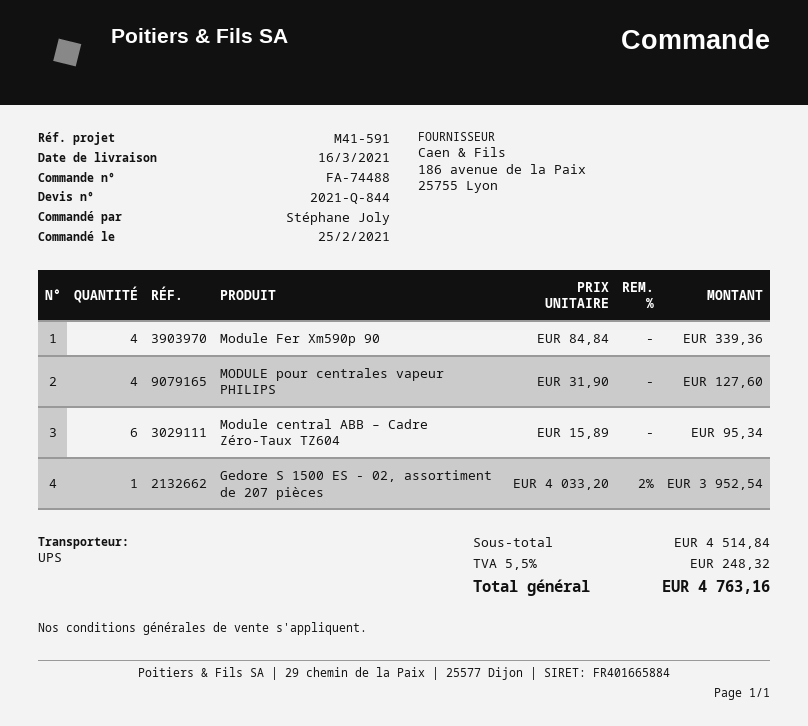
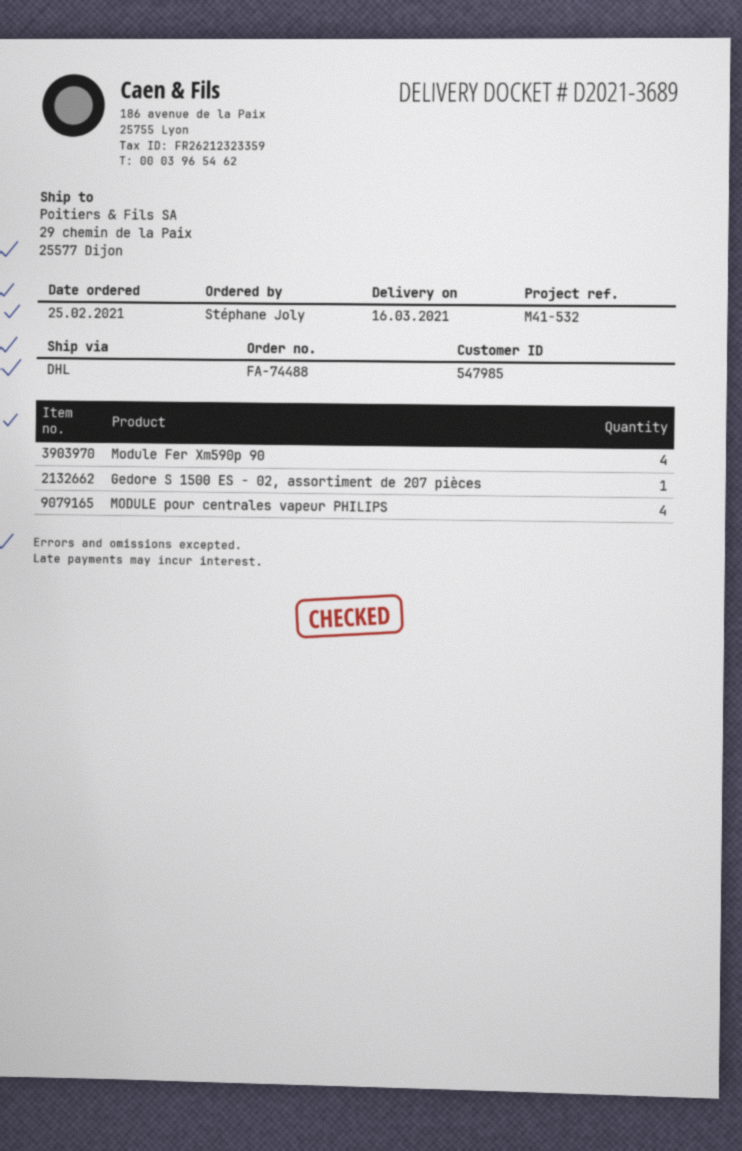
reference: M41-591 -> M41-532
shipping method: UPS -> DHL
Module central ABB – Cadre Zéro‑Taux TZ604: 6 -> none

